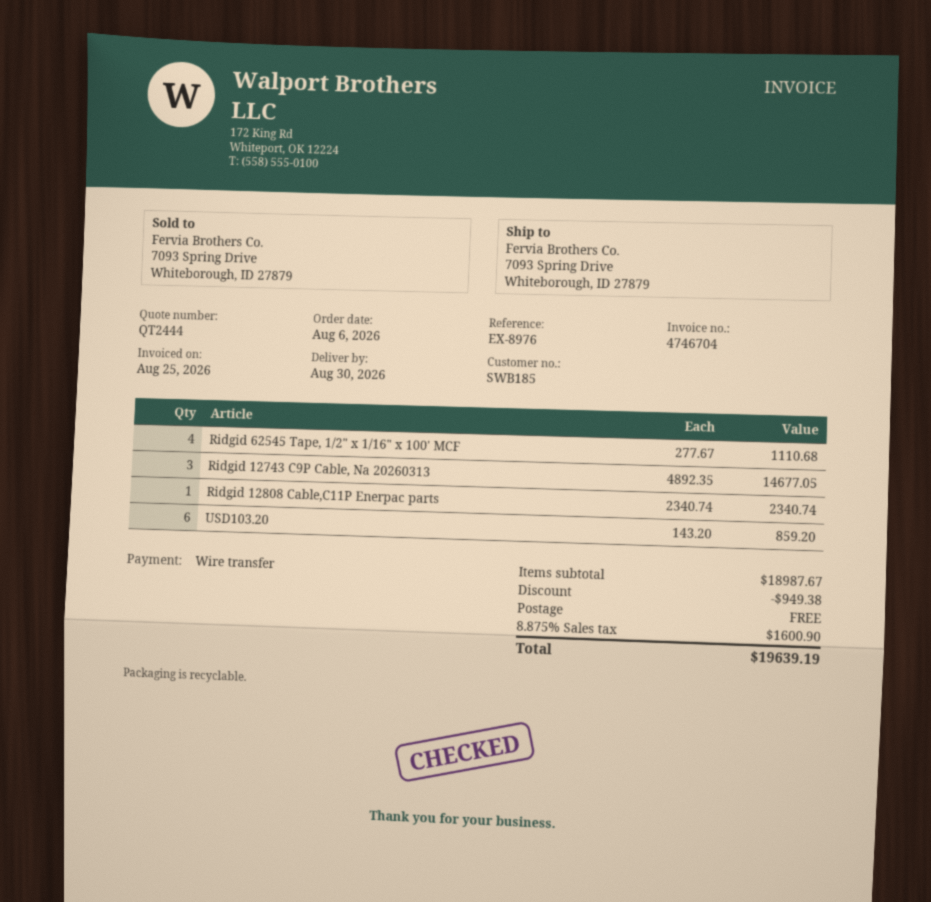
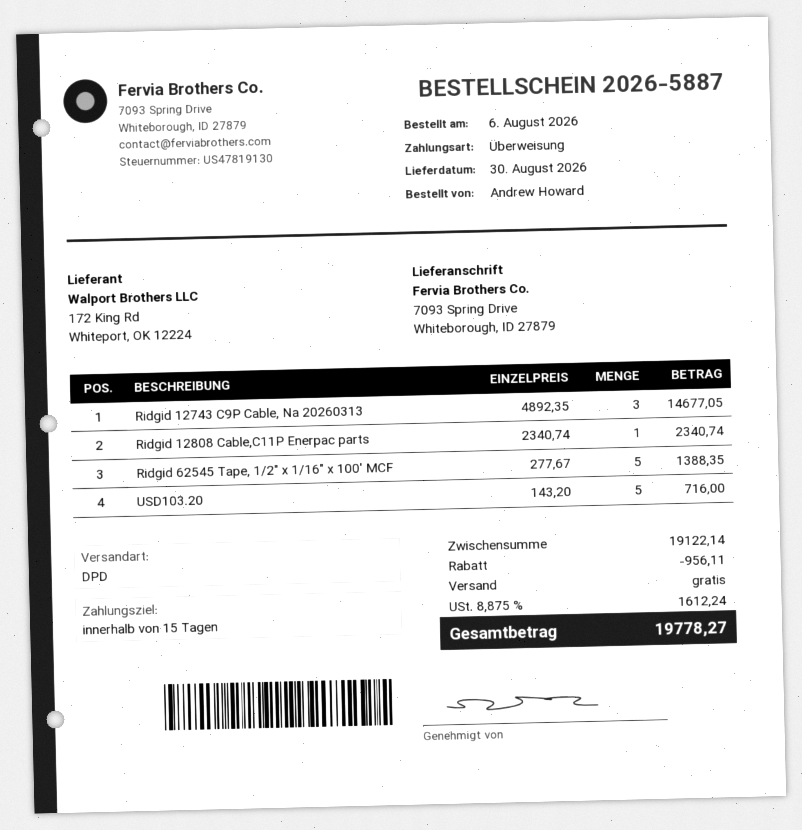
Ridgid 62545 Tape, 1/2" x 1/16" x 100' MCF: 4 x 277.67 = 1110.68 -> 5 x 277.67 = 1388.35
USD103.20: 6 x 143.20 = 859.20 -> 5 x 143.20 = 716.00
subtotal: 18987.67 -> 19122.14
discount: 949.38 -> 956.11
tax: 8.875% = 1600.90 -> 8.875% = 1612.24
total: 19639.19 -> 19778.27

